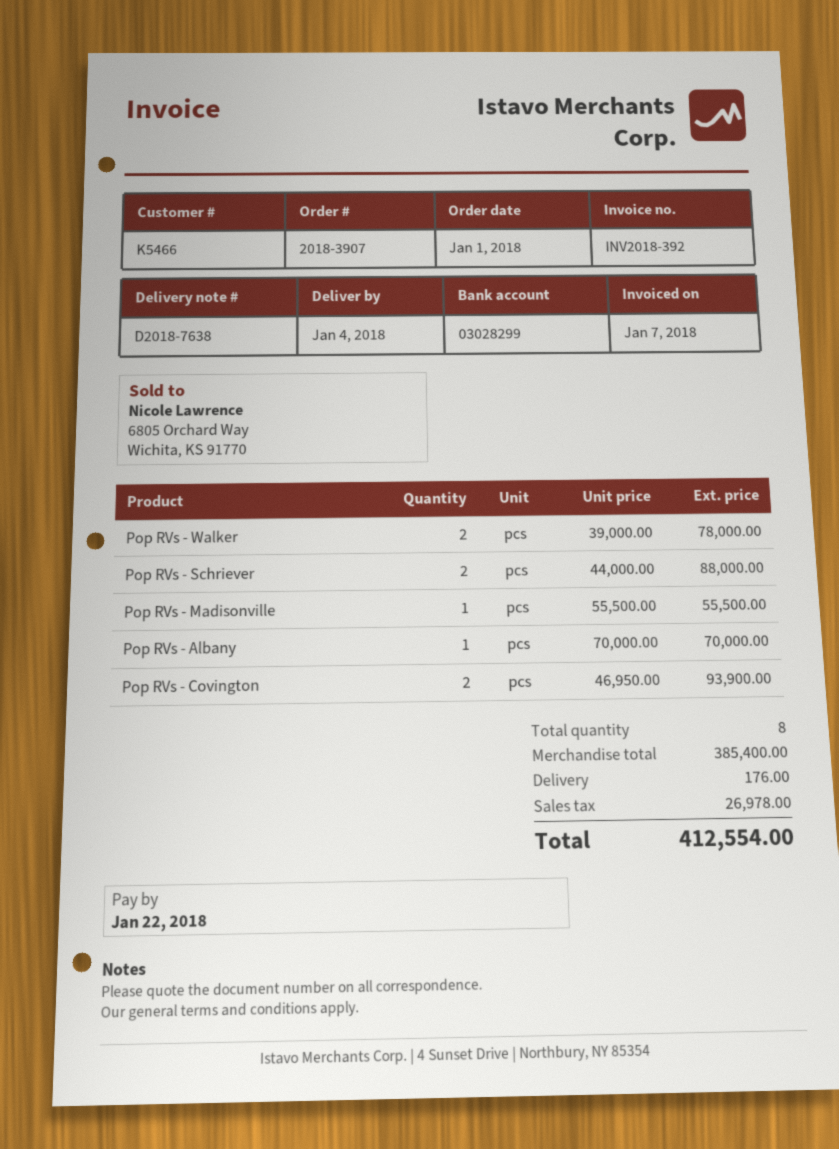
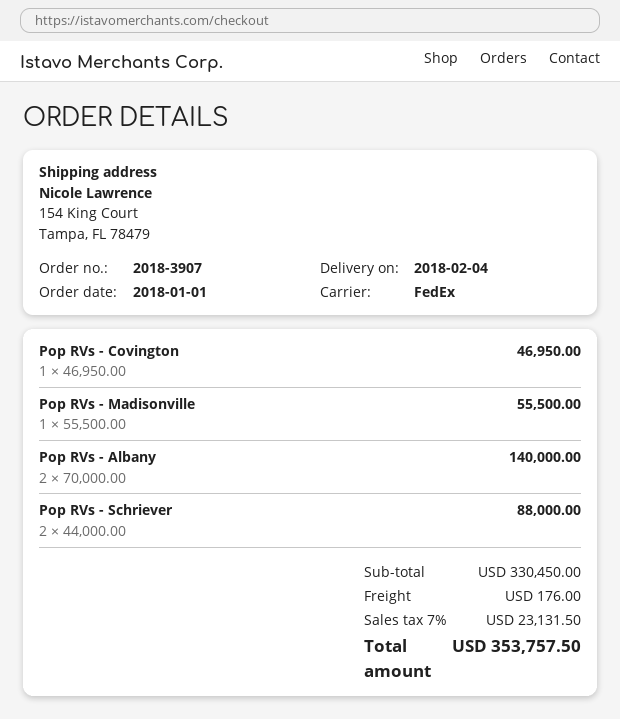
delivery date: 2018-01-04 -> 2018-02-04
Pop RVs - Walker: 2 x 39000.00 = 78000.00 -> none
Pop RVs - Albany: 1 x 70000.00 = 70000.00 -> 2 x 70000.00 = 140000.00
Pop RVs - Covington: 2 x 46950.00 = 93900.00 -> 1 x 46950.00 = 46950.00
subtotal: 385400.00 -> 330450.00
tax: 26978.00 -> 23131.50
total: 412554.00 -> 353757.50

